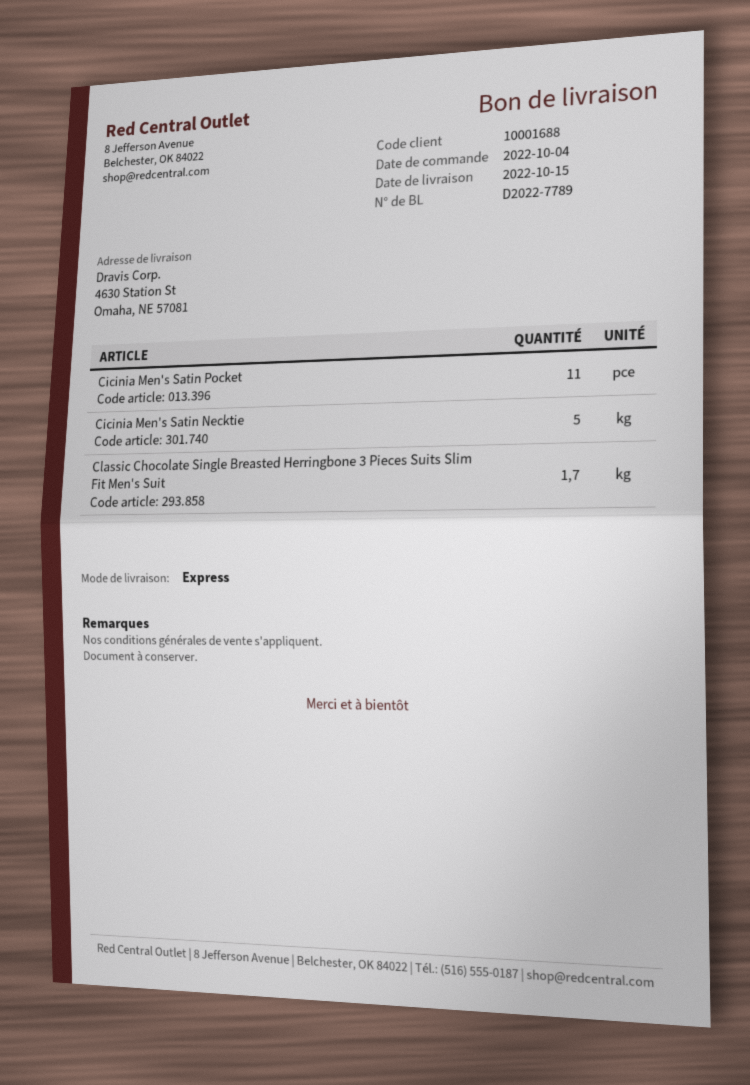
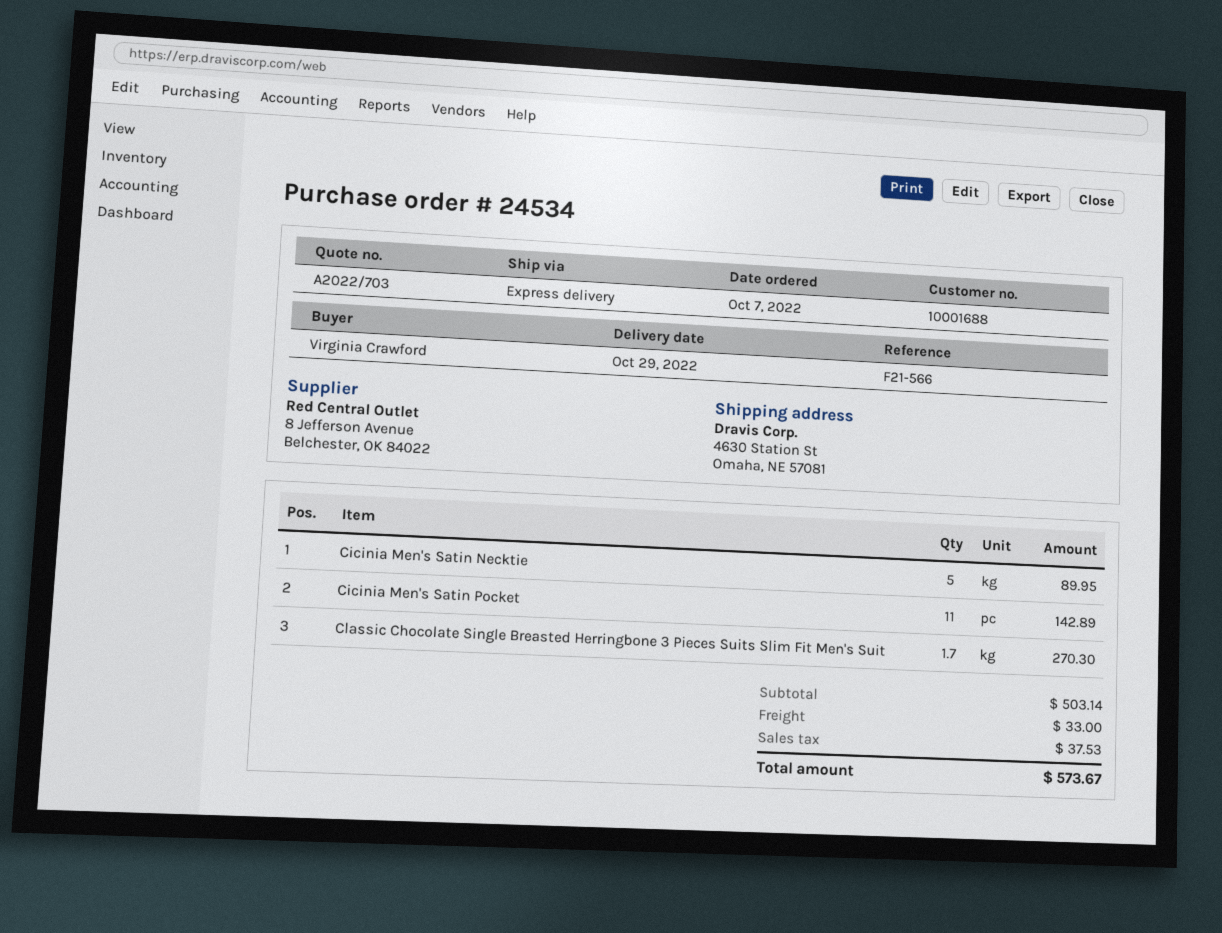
order date: 2022-10-04 -> 2022-10-07
delivery date: 2022-10-15 -> 2022-10-29

